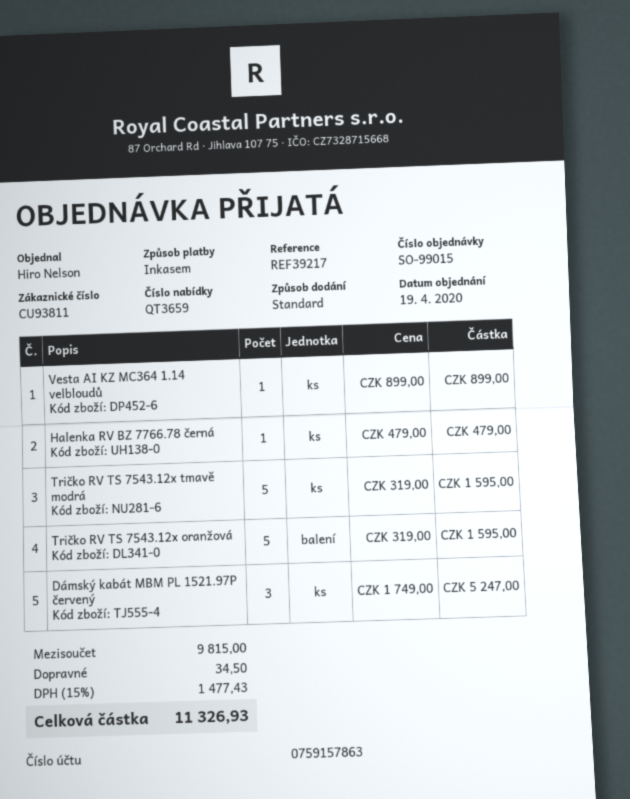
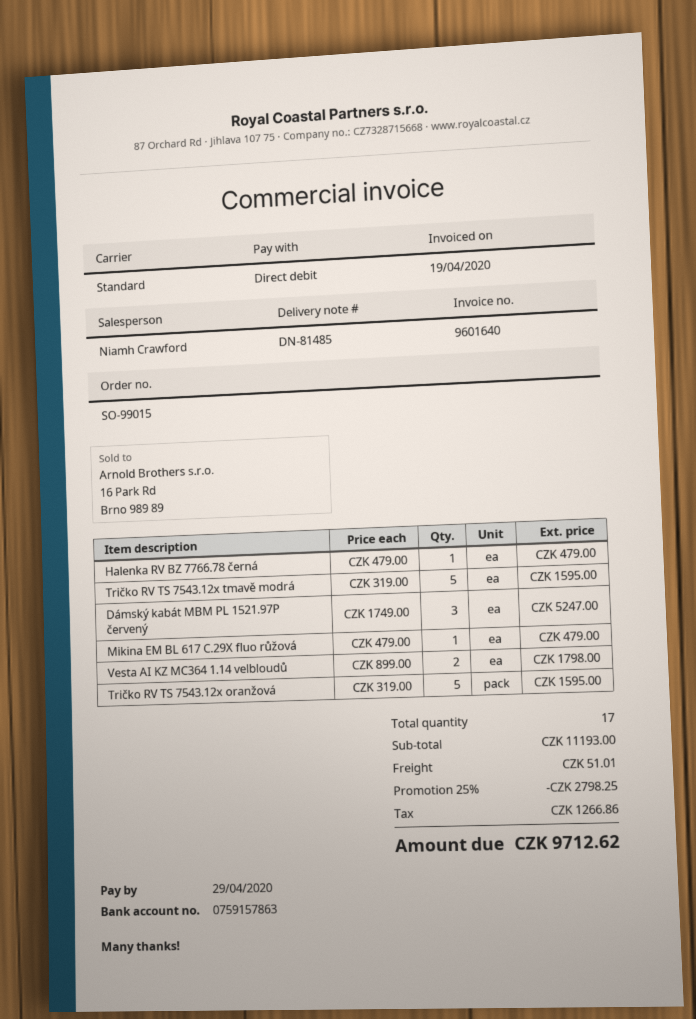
Vesta AI KZ MC364 1.14 velbloudů: 1 x 899.00 = 899.00 -> 2 x 899.00 = 1798.00
Mikina EM BL 617 C.29X fluo růžová: none -> 1 x 479.00 = 479.00
subtotal: 9815.00 -> 11193.00
discount: none -> 25% = 2798.25
shipping: 34.50 -> 51.01
tax: 1477.43 -> 1266.86
total: 11326.93 -> 9712.62

